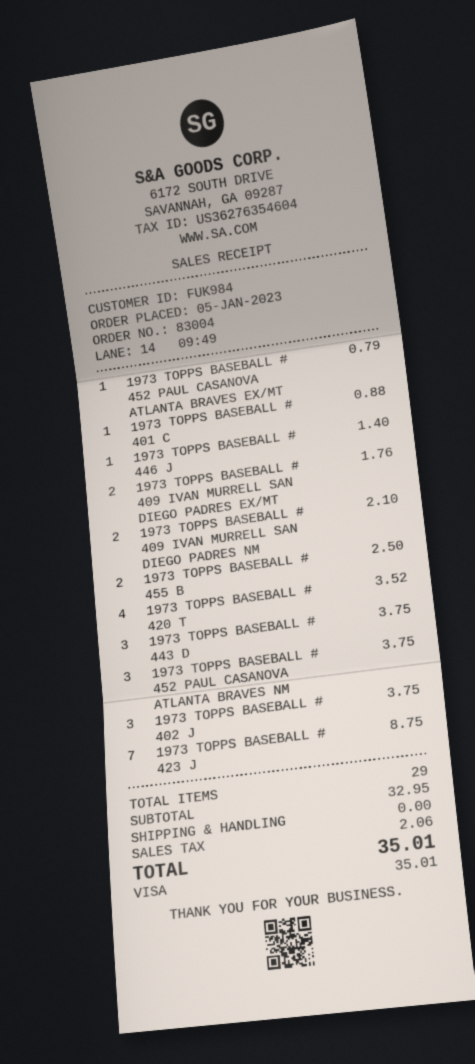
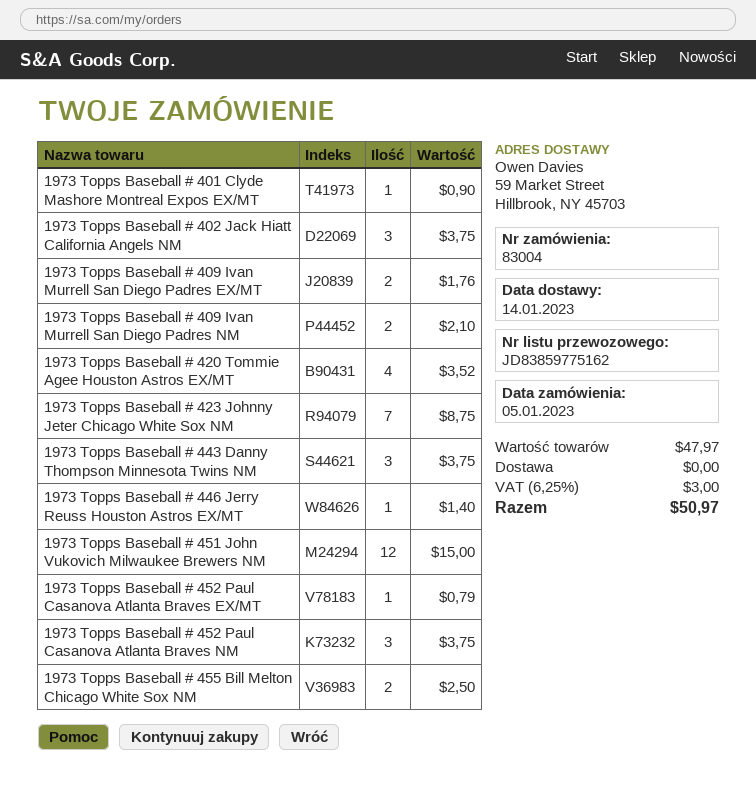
1973 TOPPS BASEBALL # 401 C: 1 for 0.88 -> 1 for 0.90
1973 Topps Baseball # 451 John Vukovich Milwaukee Brewers NM: none -> 12 for 15.00
subtotal: 32.95 -> 47.97
tax: 2.06 -> 3.00
total: 35.01 -> 50.97

